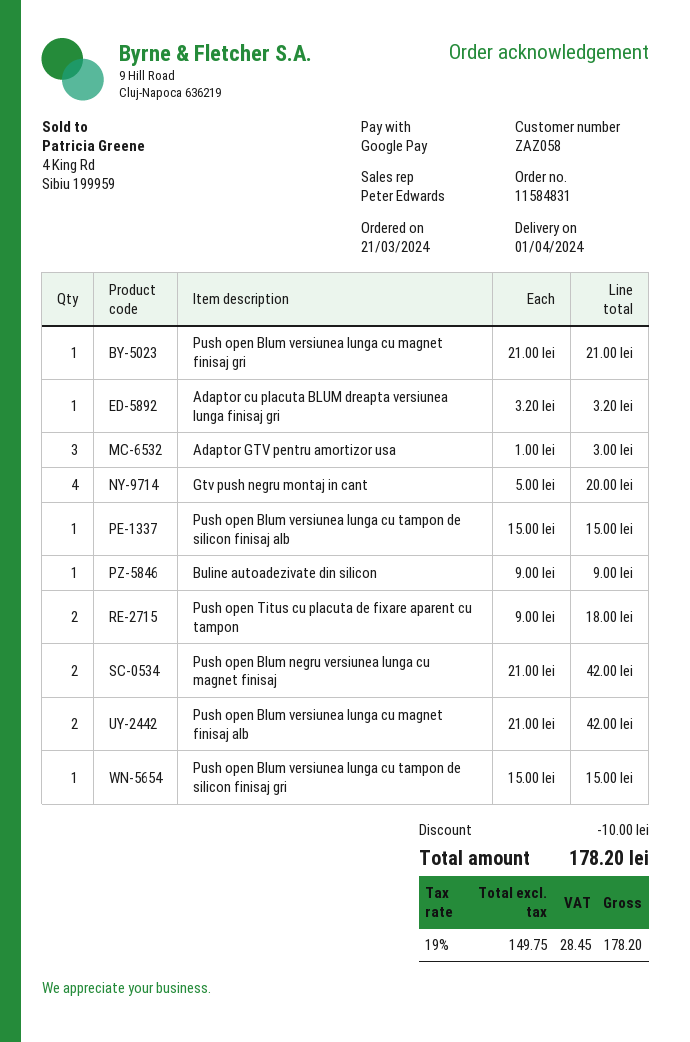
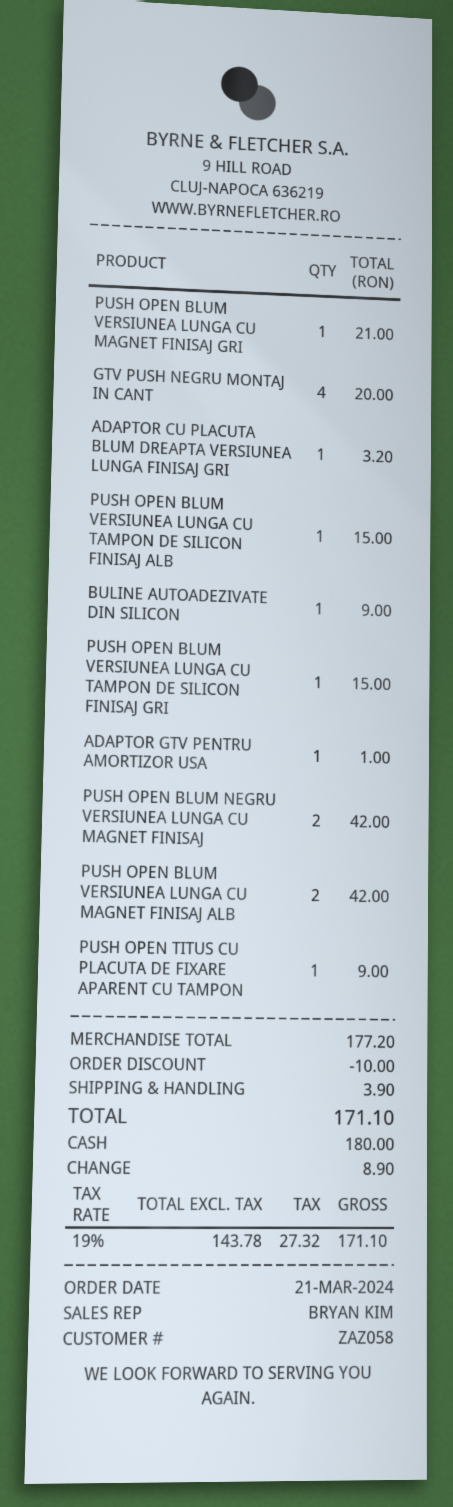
sales rep: Peter Edwards -> BRYAN KIM
payment method: Google Pay -> cash
Adaptor GTV pentru amortizor usa: 3 for 3.00 -> 1 for 1.00
Push open Titus cu placuta de fixare aparent cu tampon: 2 for 18.00 -> 1 for 9.00
shipping: none -> 3.90
net: 149.75 -> 143.78
tax: 19% = 28.45 -> 19% = 27.32
total: 178.20 -> 171.10

